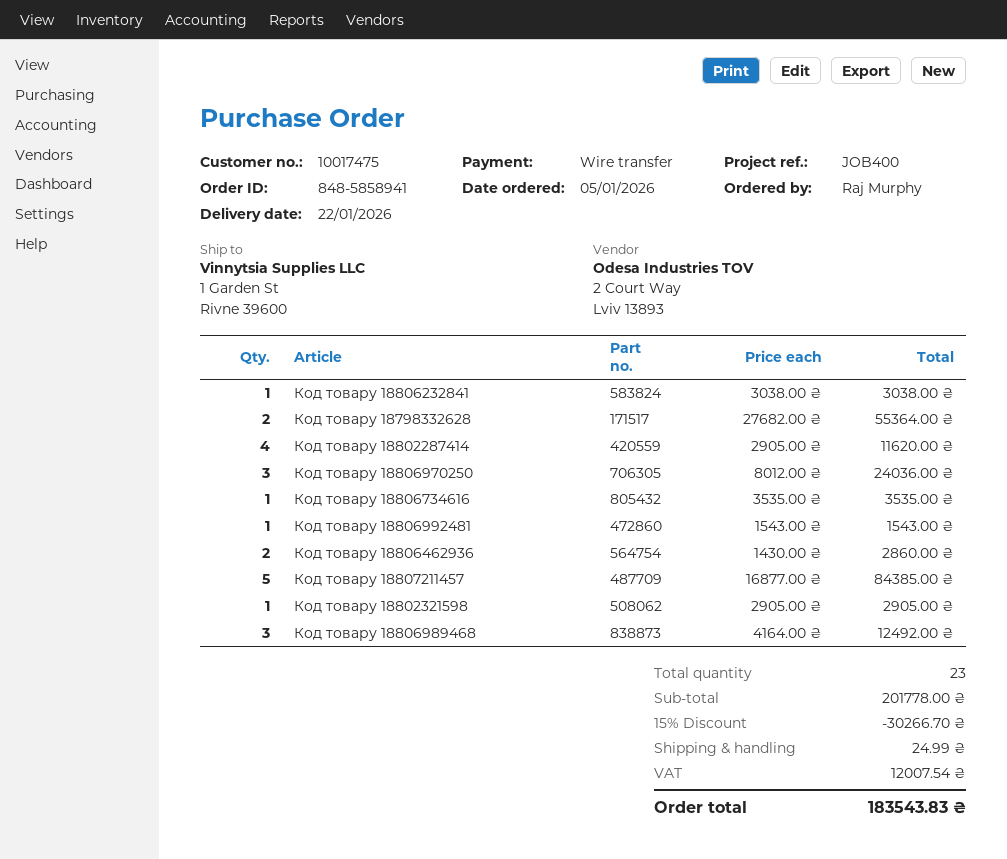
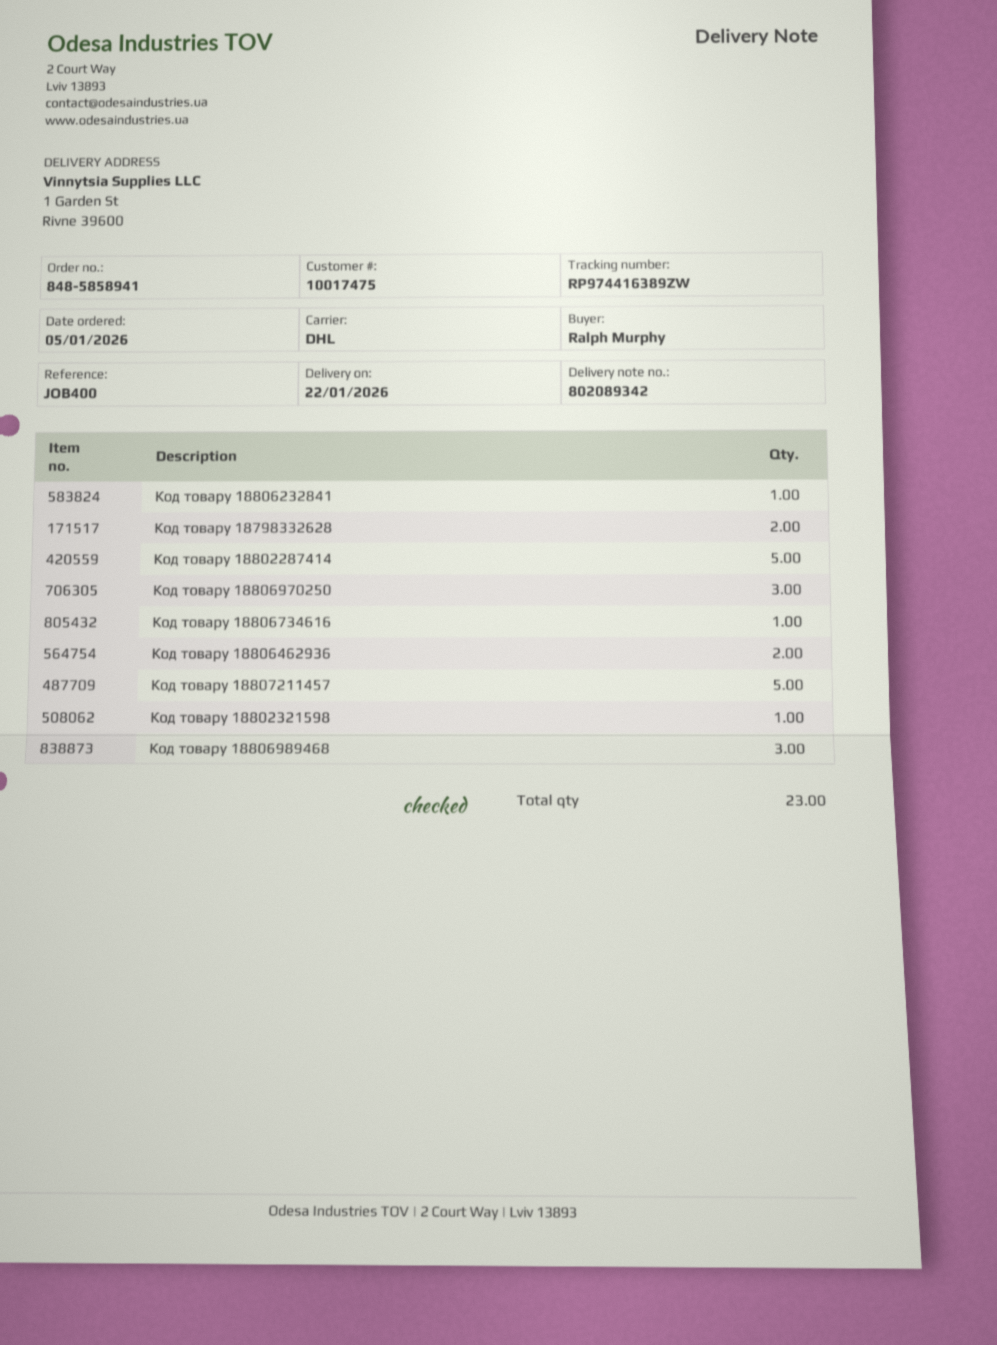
ordered by: Raj Murphy -> Ralph Murphy
Код товару 18802287414: 4 -> 5
Код товару 18806992481: 1 -> none

